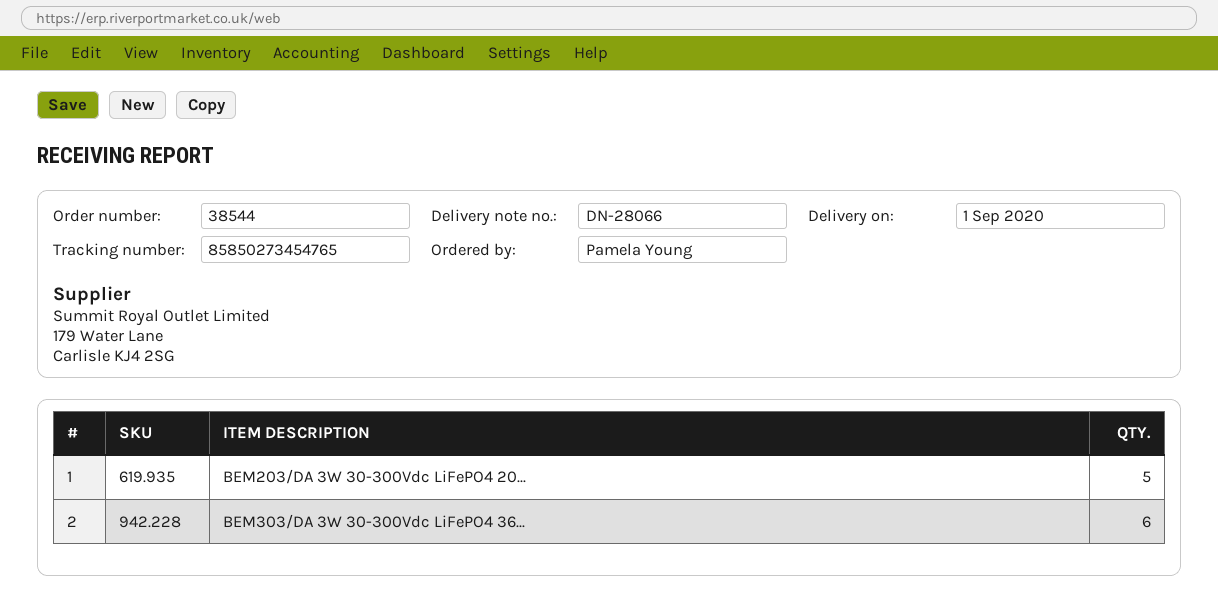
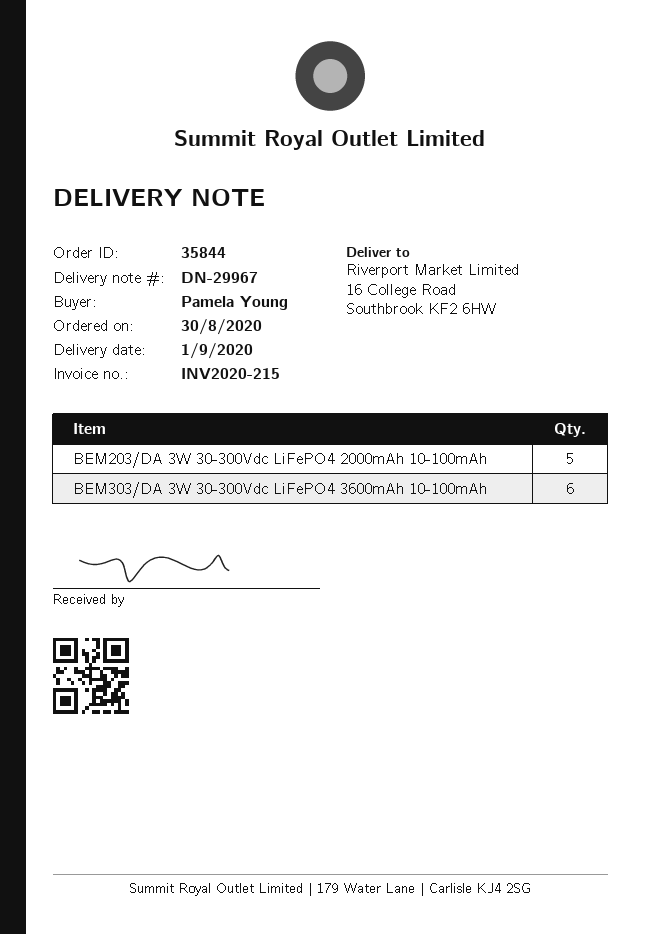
order number: 38544 -> 35844
delivery note number: DN-28066 -> DN-29967

